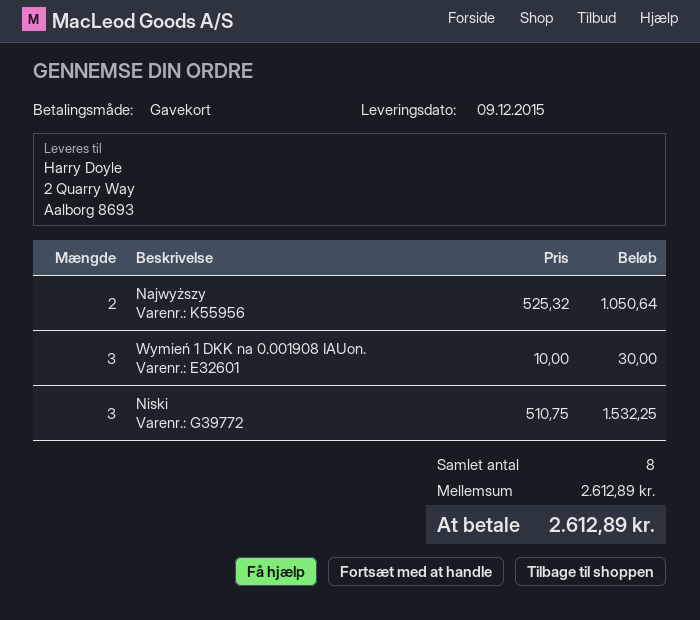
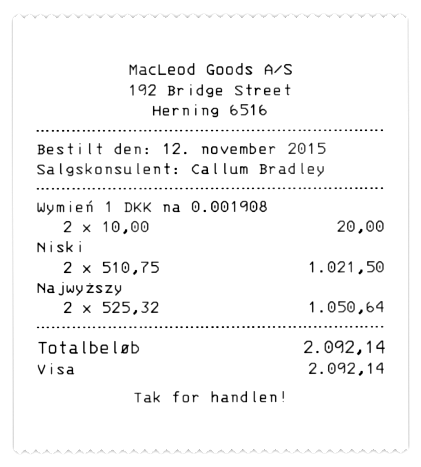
payment method: gift card -> Visa
Wymień 1 DKK na 0.001908 IAUon.: 3 x 10.00 = 30.00 -> 2 x 10.00 = 20.00
Niski: 3 x 510.75 = 1532.25 -> 2 x 510.75 = 1021.50
total: 2612.89 -> 2092.14

